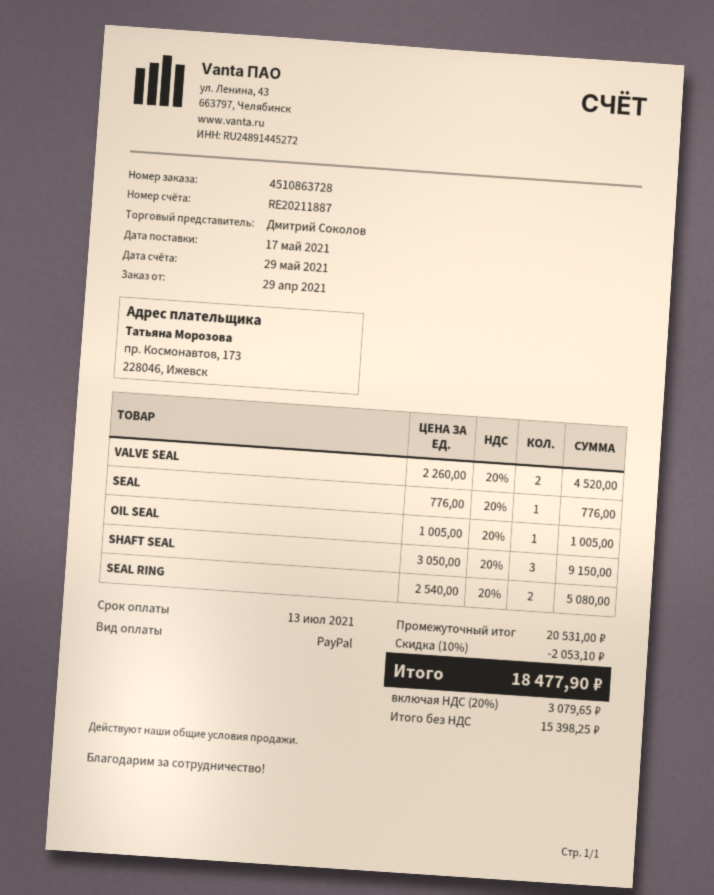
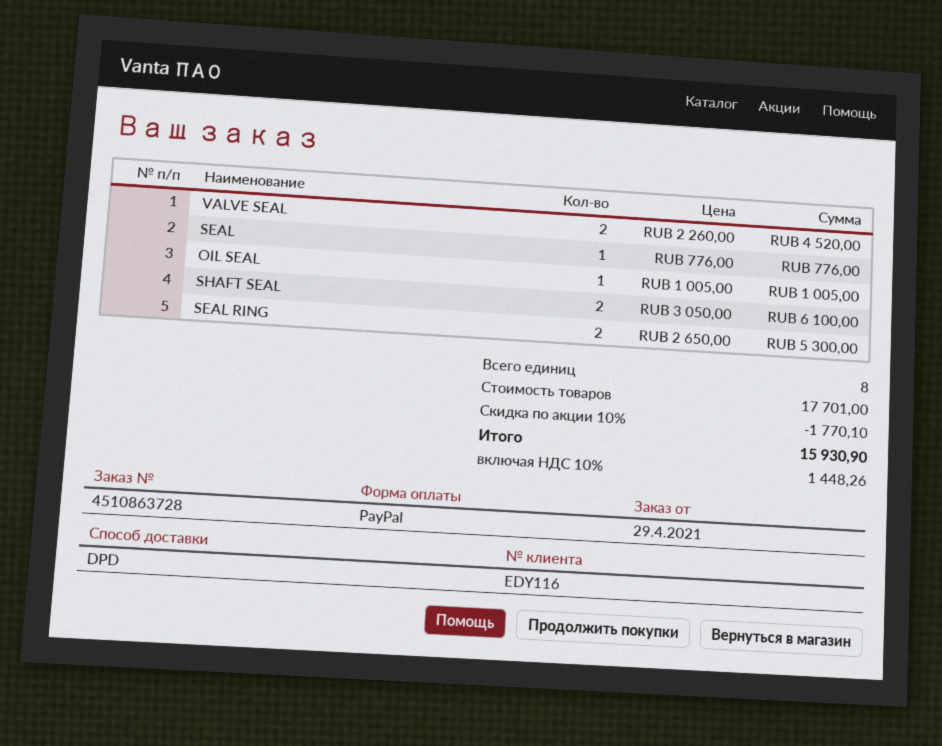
SHAFT SEAL: 3 x 3050.00 = 9150.00 -> 2 x 3050.00 = 6100.00
SEAL RING: 2 x 2540.00 = 5080.00 -> 2 x 2650.00 = 5300.00
subtotal: 20531.00 -> 17701.00
discount: 10% = 2053.10 -> 10% = 1770.10
tax: 20% = 3079.65 -> 10% = 1448.26
total: 18477.90 -> 15930.90

